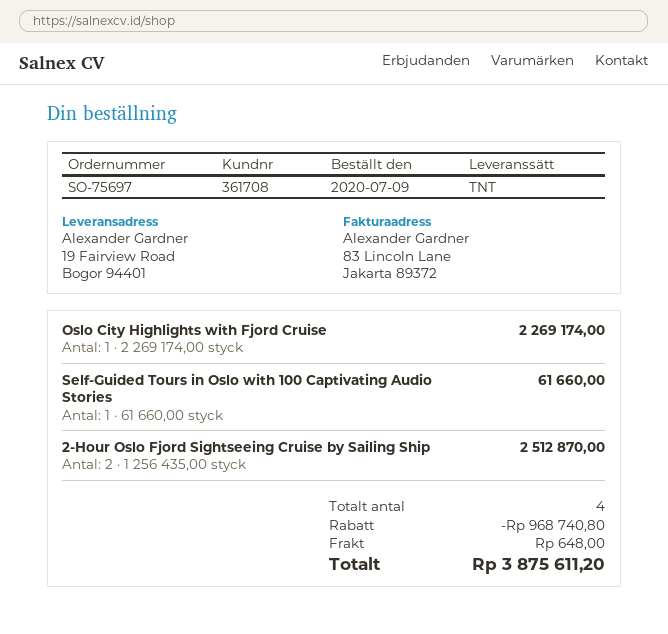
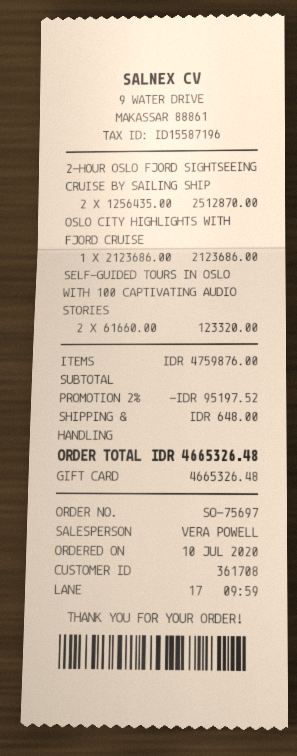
order date: 2020-07-09 -> 2020-07-10
Oslo City Highlights with Fjord Cruise: 1 x 2269174.00 = 2269174.00 -> 1 x 2123686.00 = 2123686.00
Self-Guided Tours in Oslo with 100 Captivating Audio Stories: 1 x 61660.00 = 61660.00 -> 2 x 61660.00 = 123320.00
discount: 968740.80 -> 95197.52
total: 3875611.20 -> 4665326.48

